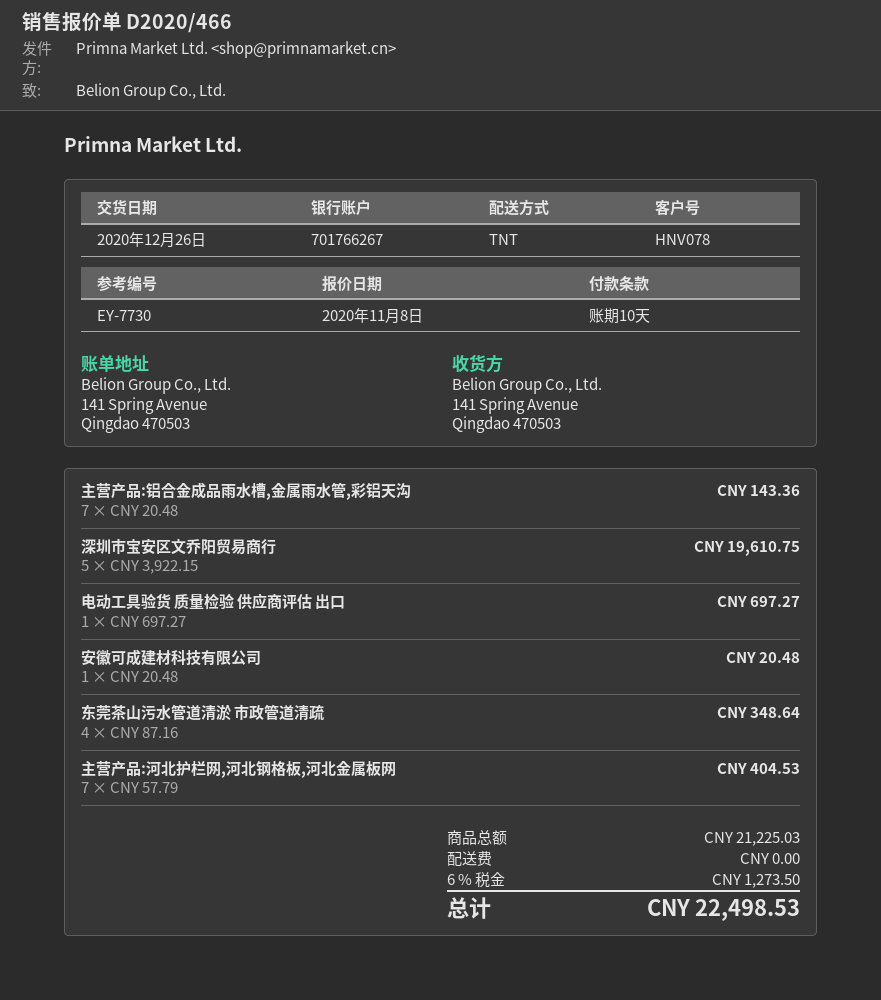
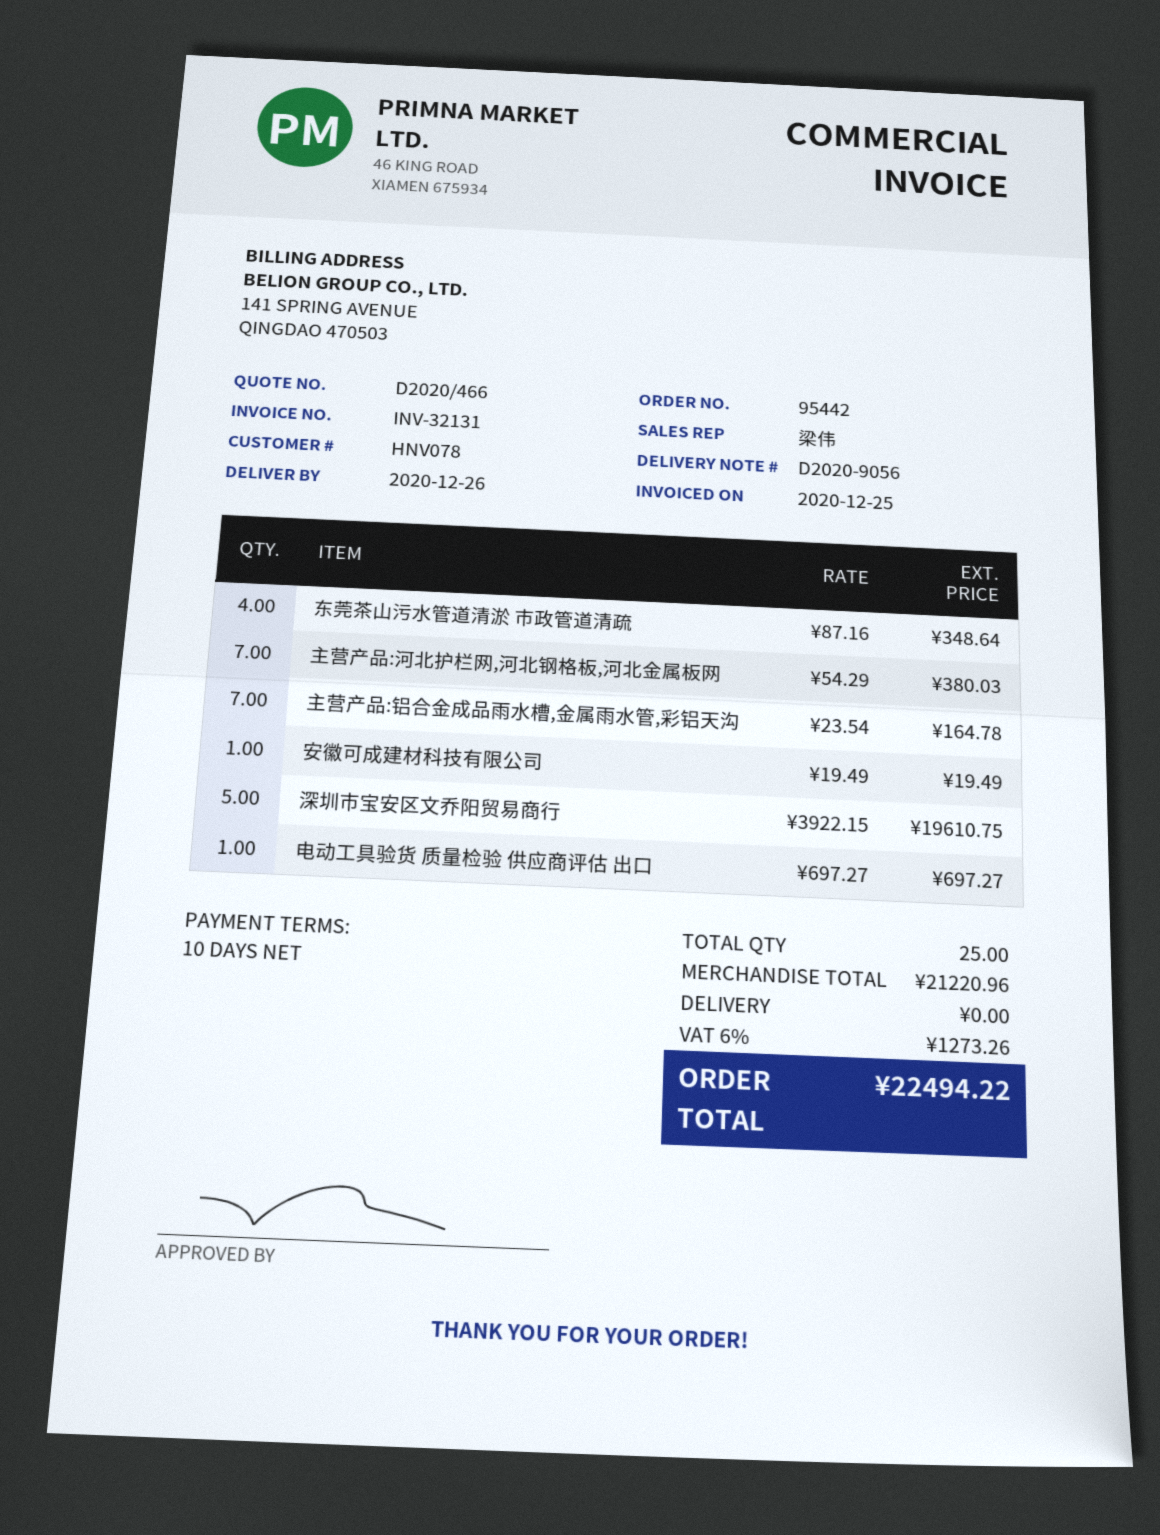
主营产品:铝合金成品雨水槽,金属雨水管,彩铝天沟: 7 x 20.48 = 143.36 -> 7 x 23.54 = 164.78
安徽可成建材科技有限公司: 1 x 20.48 = 20.48 -> 1 x 19.49 = 19.49
主营产品:河北护栏网,河北钢格板,河北金属板网: 7 x 57.79 = 404.53 -> 7 x 54.29 = 380.03
subtotal: 21225.03 -> 21220.96
tax: 6% = 1273.50 -> 6% = 1273.26
total: 22498.53 -> 22494.22

